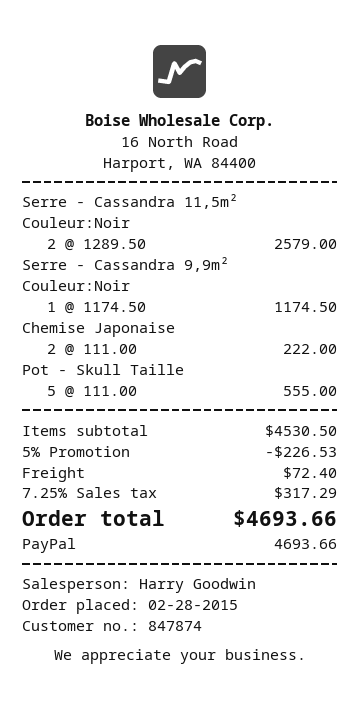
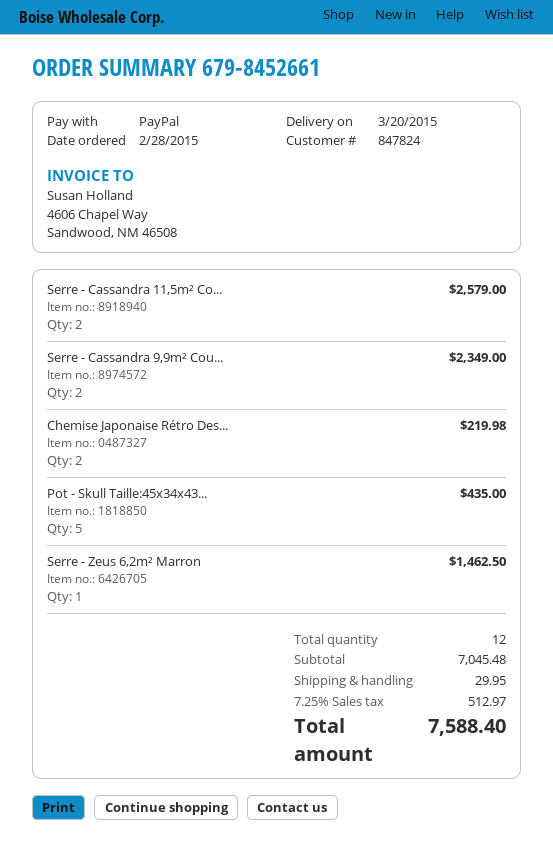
customer number: 847874 -> 847824
Serre - Cassandra 9,9m² Couleur:Noir: 1 for 1174.50 -> 2 for 2349.00
Chemise Japonaise: 2 for 222.00 -> 2 for 219.98
Pot - Skull Taille: 5 for 555.00 -> 5 for 435.00
Serre - Zeus 6,2m² Marron: none -> 1 for 1462.50
subtotal: 4530.50 -> 7045.48
discount: 5% = 226.53 -> none
shipping: 72.40 -> 29.95
tax: 7.25% = 317.29 -> 7.25% = 512.97
total: 4693.66 -> 7588.40

